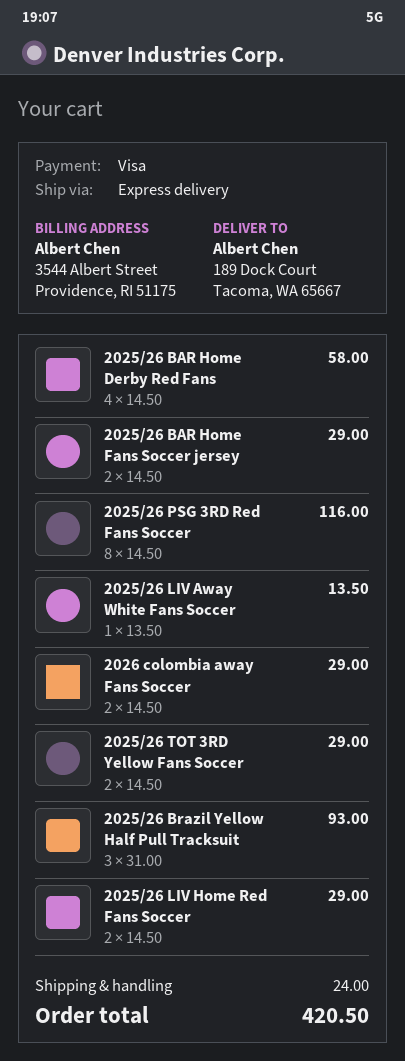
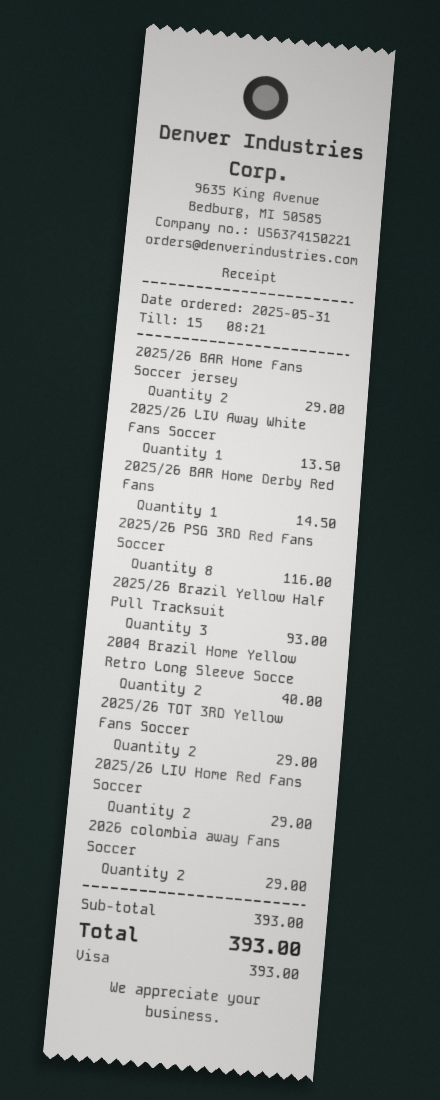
2025/26 BAR Home Derby Red Fans: 4 for 58.00 -> 1 for 14.50
2004 Brazil Home Yellow Retro Long Sleeve Socce: none -> 2 for 40.00
shipping: 24.00 -> none
total: 420.50 -> 393.00

